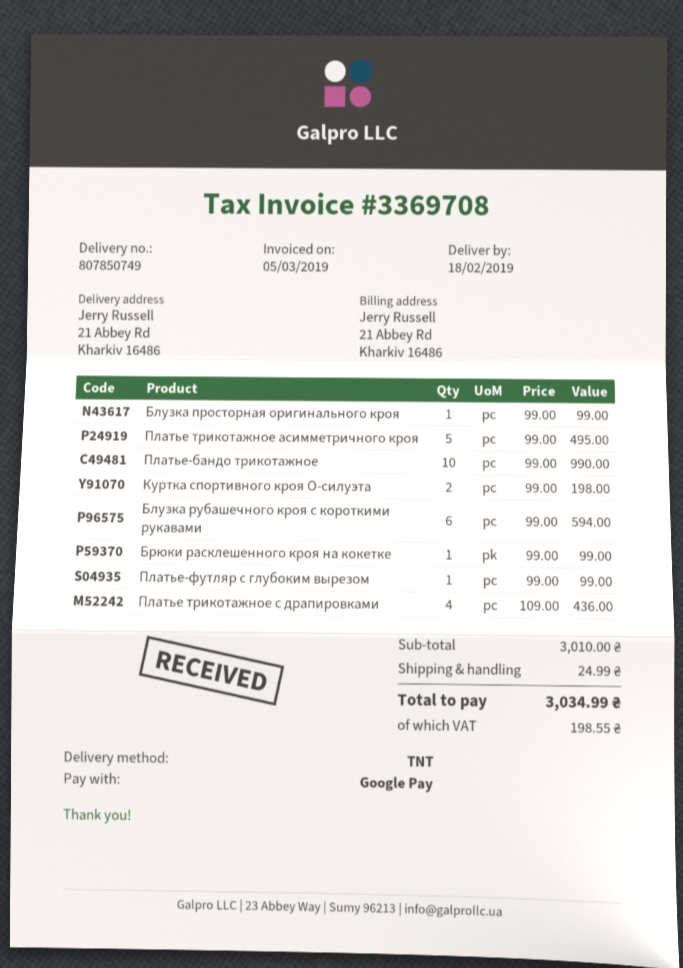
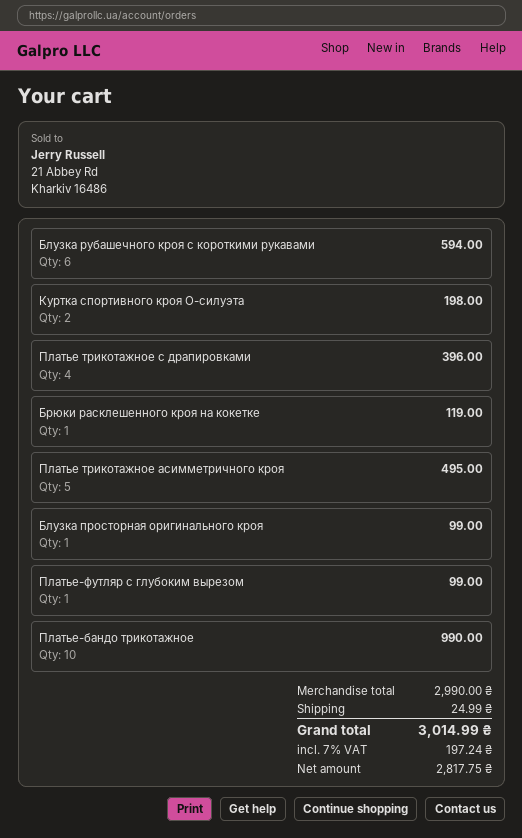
Брюки расклешенного кроя на кокетке: 1 for 99.00 -> 1 for 119.00
Платье трикотажное с драпировками: 4 for 436.00 -> 4 for 396.00
subtotal: 3010.00 -> 2990.00
tax: 198.55 -> 197.24
total: 3034.99 -> 3014.99

